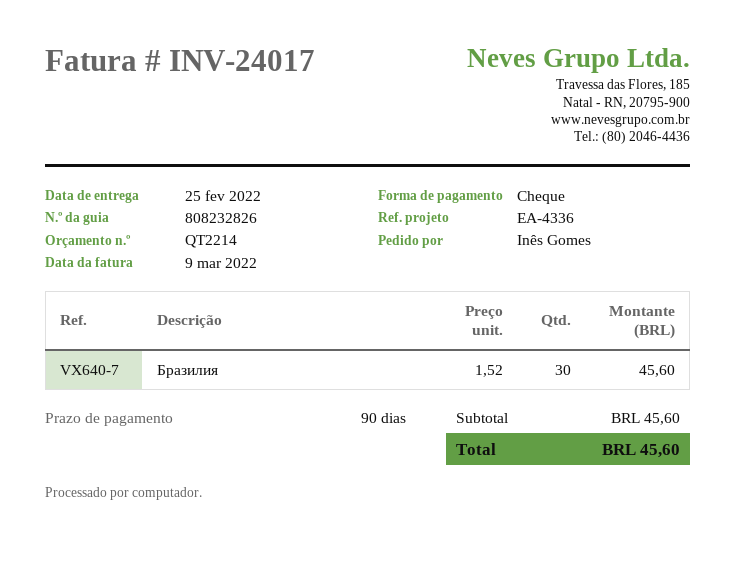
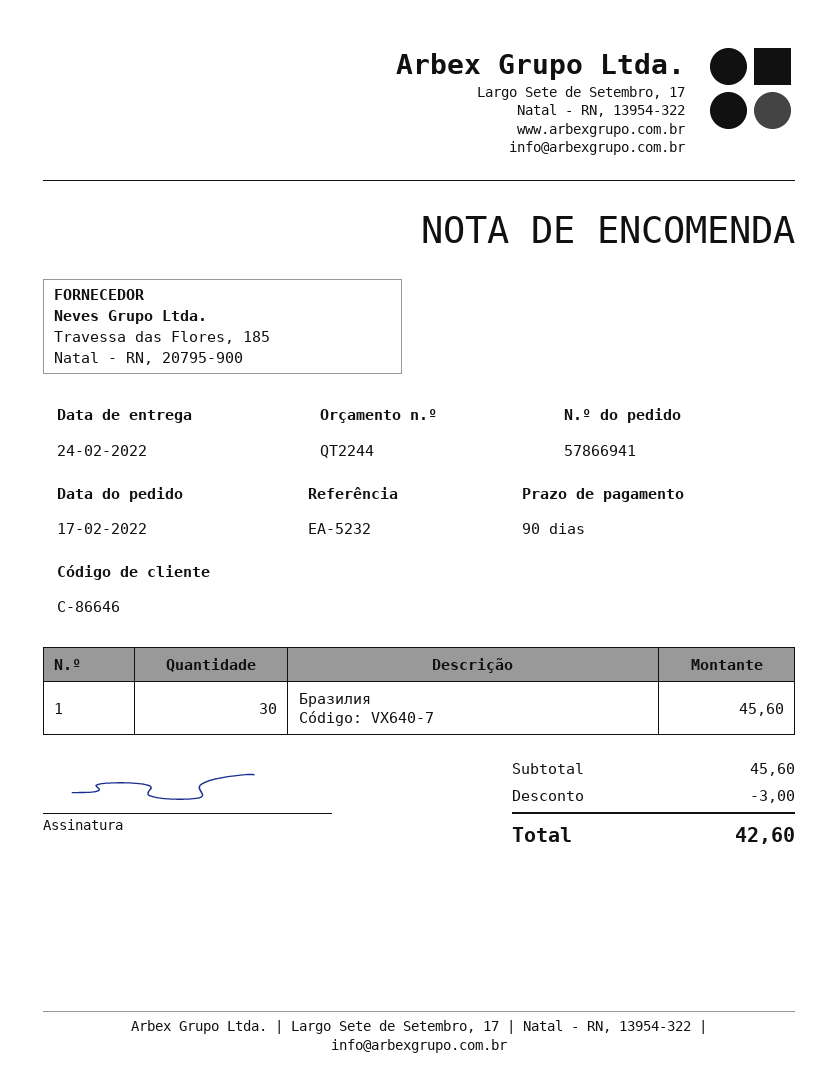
quote number: QT2214 -> QT2244
delivery date: 2022-02-25 -> 2022-02-24
reference: EA-4336 -> EA-5232
discount: none -> 3.00
total: 45.60 -> 42.60

